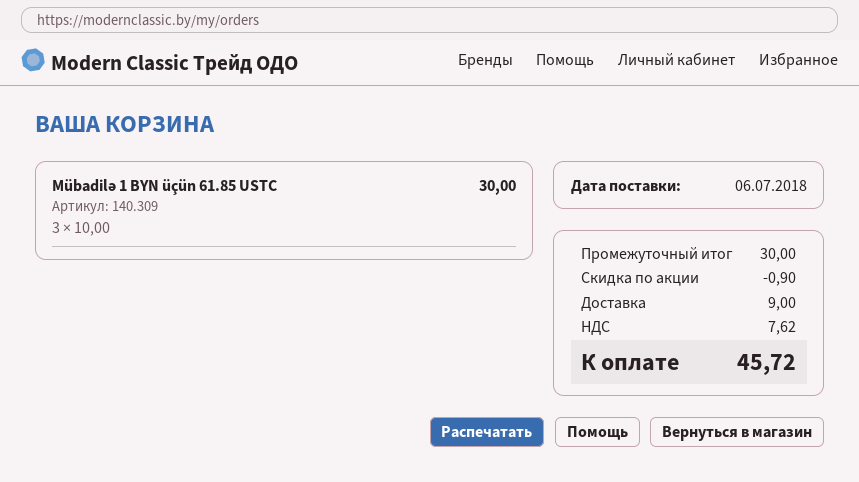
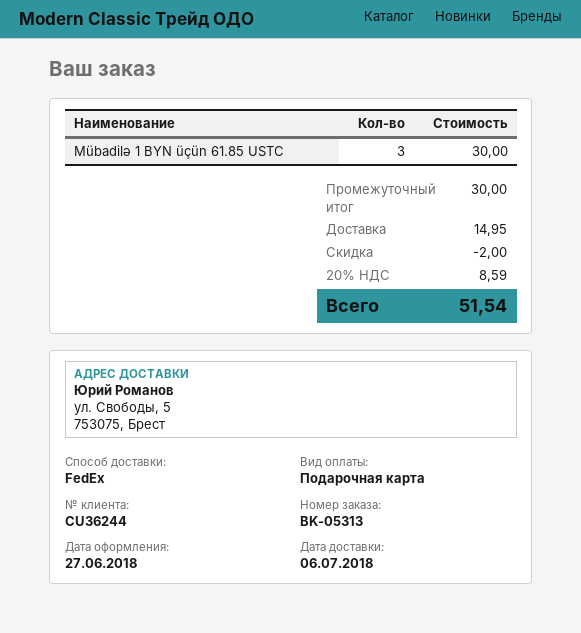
discount: 0.90 -> 2.00
shipping: 9.00 -> 14.95
tax: 7.62 -> 8.59
total: 45.72 -> 51.54

